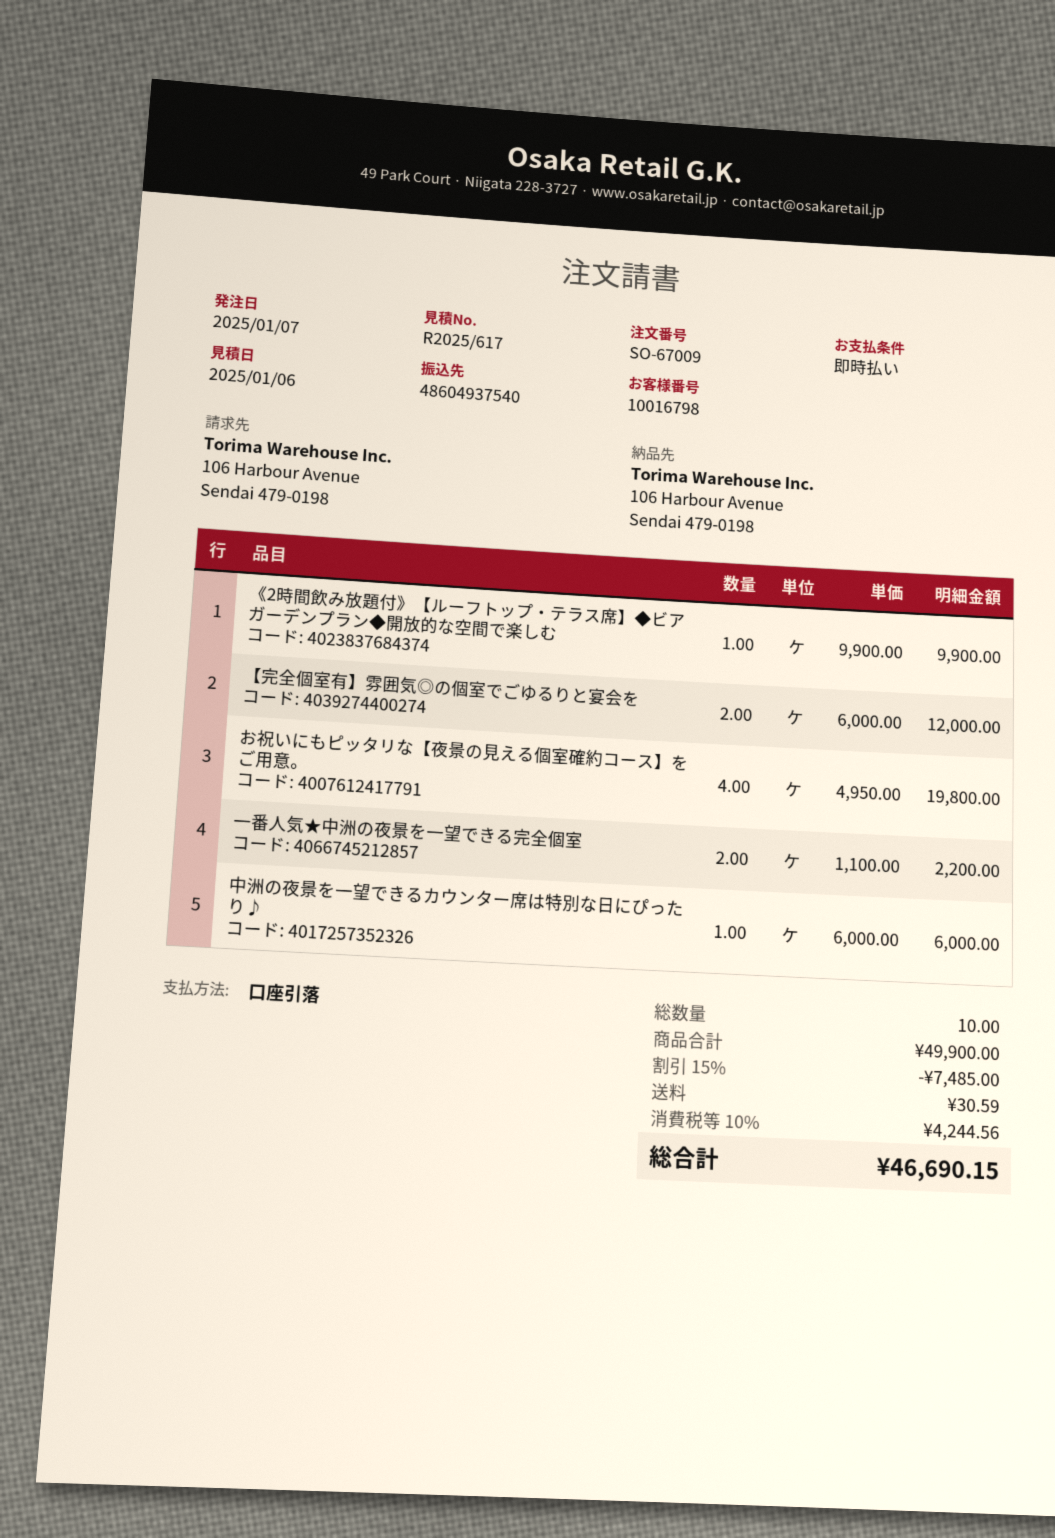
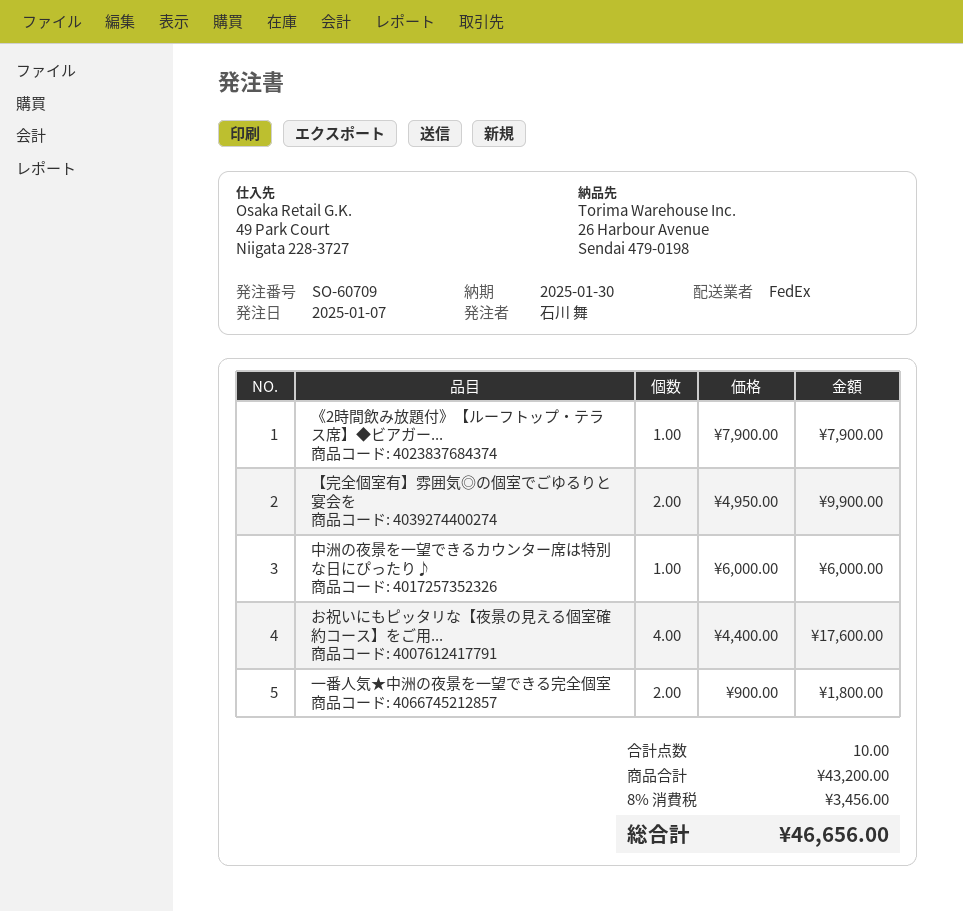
order number: SO-67009 -> SO-60709
ship to: 106 Harbour Avenue, Sendai 479-0198 -> 26 Harbour Avenue, Sendai 479-0198
《2時間飲み放題付》【ルーフトップ・テラス席】◆ビアガーデンプラン◆開放的な空間で楽しむ: 1 x 9900.00 = 9900.00 -> 1 x 7900.00 = 7900.00
【完全個室有】雰囲気◎の個室でごゆるりと宴会を: 2 x 6000.00 = 12000.00 -> 2 x 4950.00 = 9900.00
お祝いにもピッタリな【夜景の見える個室確約コース】をご用意。: 4 x 4950.00 = 19800.00 -> 4 x 4400.00 = 17600.00
一番人気★中洲の夜景を一望できる完全個室: 2 x 1100.00 = 2200.00 -> 2 x 900.00 = 1800.00
subtotal: 49900.00 -> 43200.00
discount: 15% = 7485.00 -> none
shipping: 30.59 -> none
tax: 10% = 4244.56 -> 8% = 3456.00
total: 46690.15 -> 46656.00

